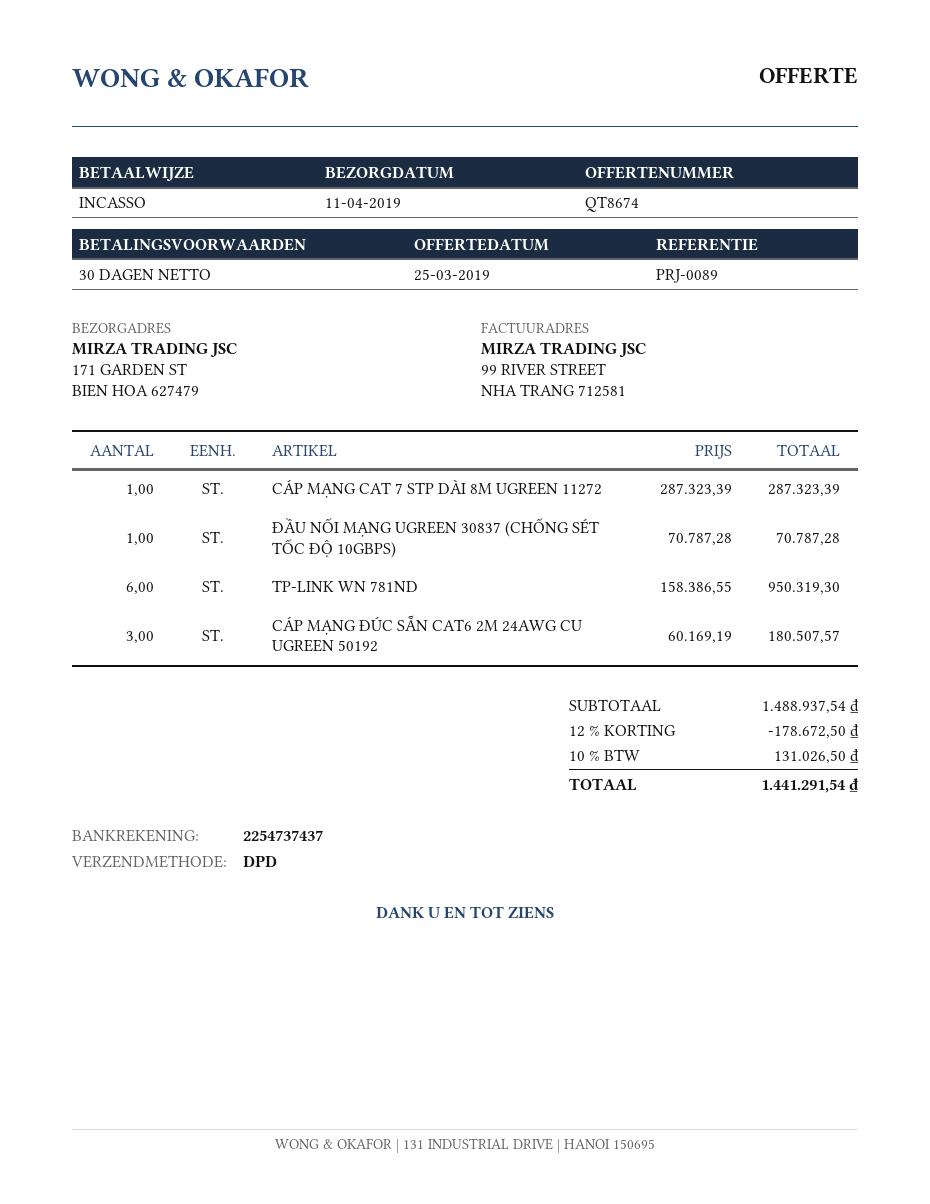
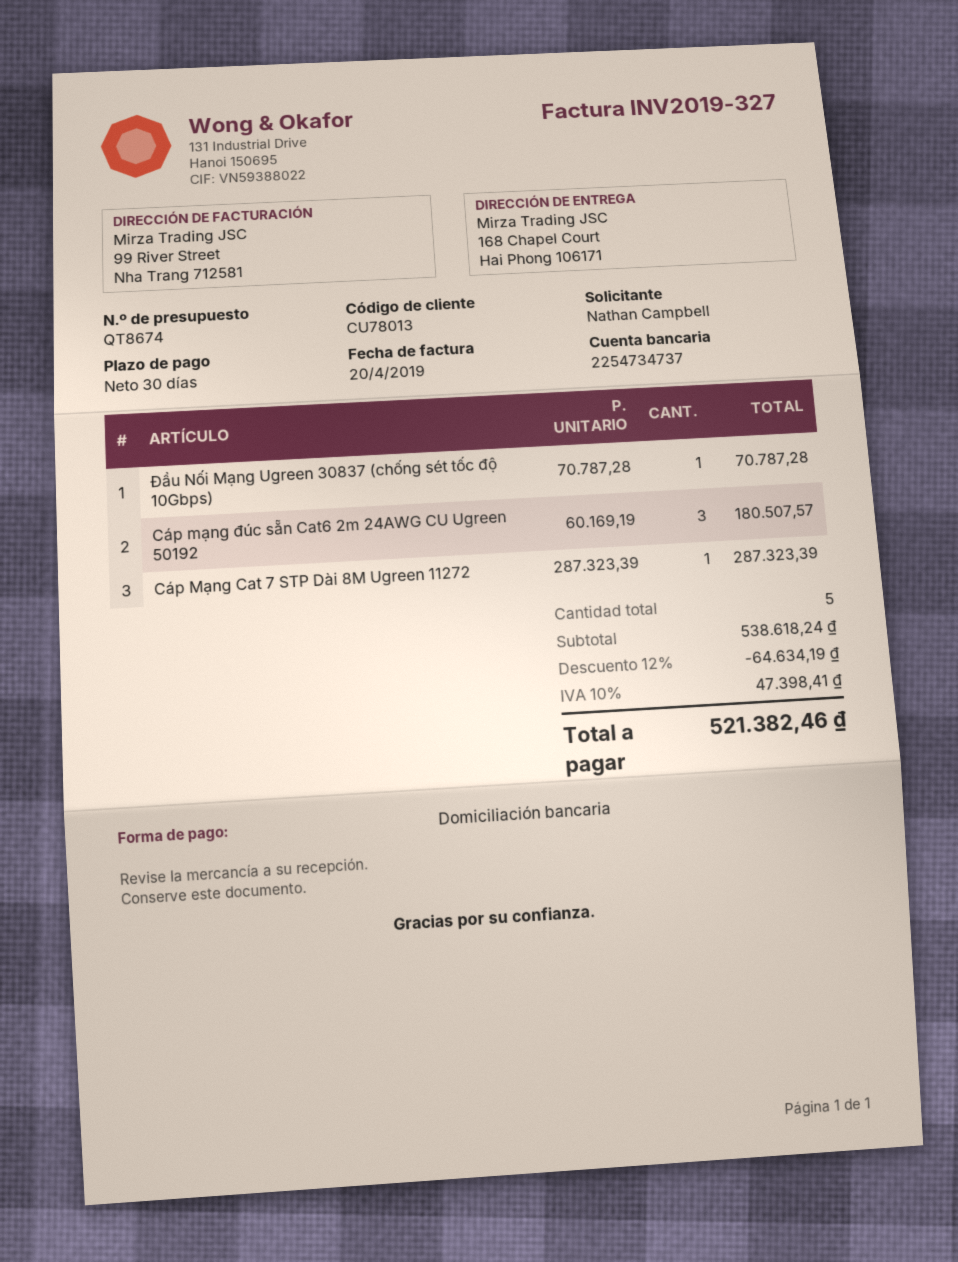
bank account: 2254737437 -> 2254734737
ship to: 171 GARDEN ST, BIEN HOA 627479 -> 168 Chapel Court, Hai Phong 106171
TP-LINK WN 781ND: 6 x 158386.55 = 950319.30 -> none
subtotal: 1488937.54 -> 538618.24
discount: 12% = 178672.50 -> 12% = 64634.19
tax: 10% = 131026.50 -> 10% = 47398.41
total: 1441291.54 -> 521382.46

